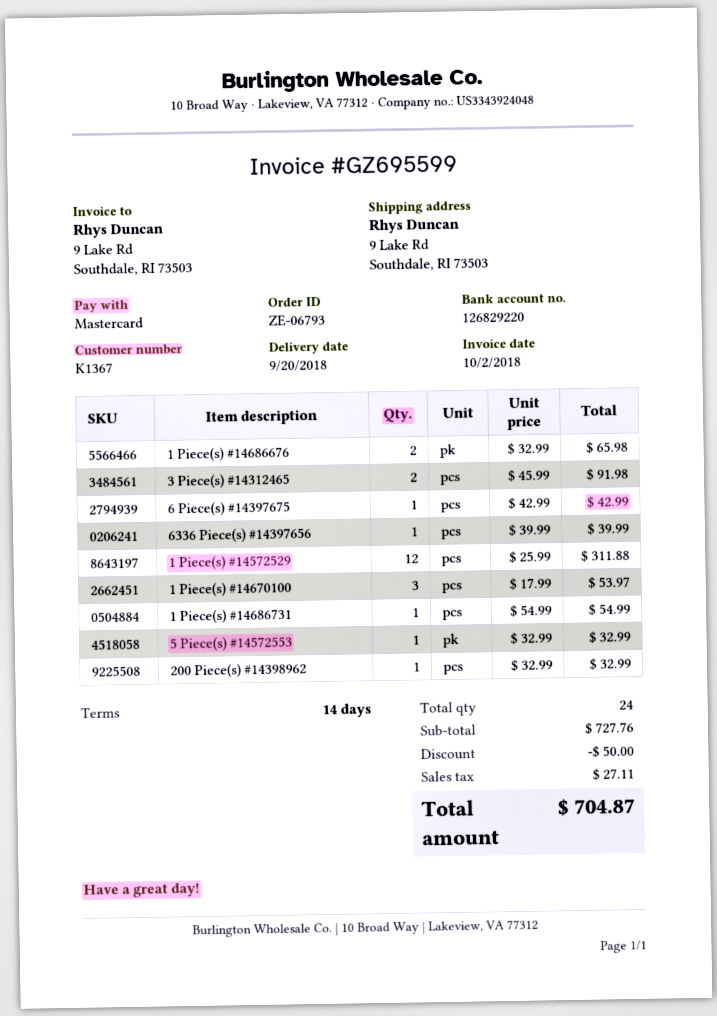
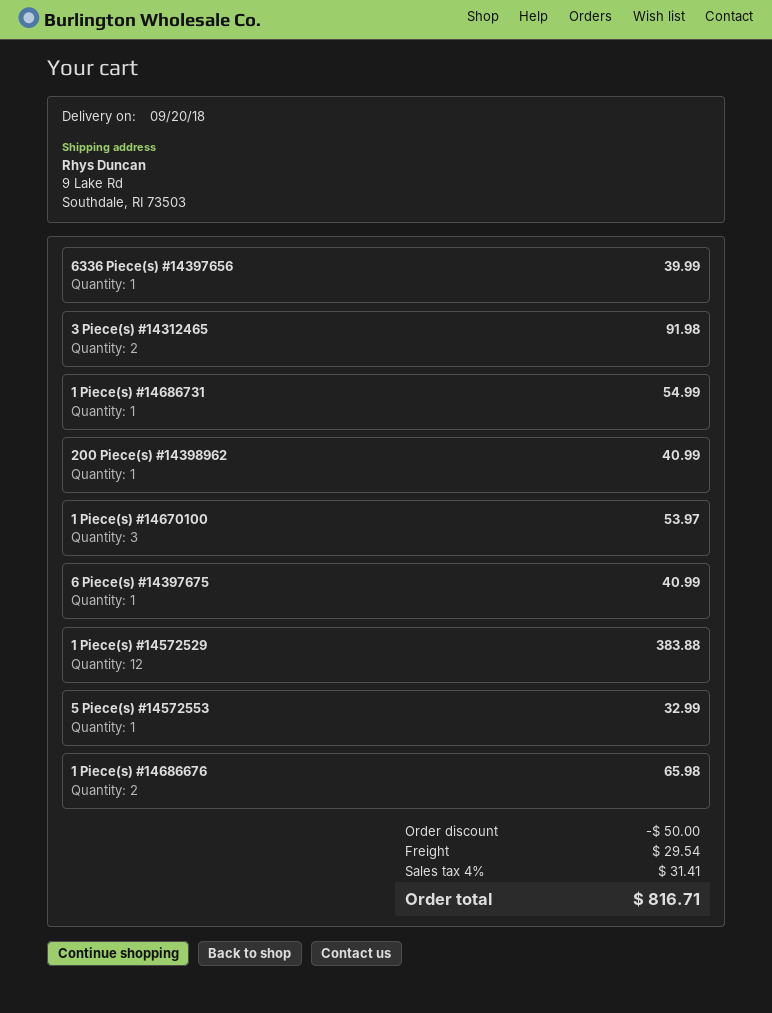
6 Piece(s) #14397675: 1 for 42.99 -> 1 for 40.99
1 Piece(s) #14572529: 12 for 311.88 -> 12 for 383.88
200 Piece(s) #14398962: 1 for 32.99 -> 1 for 40.99
shipping: none -> 29.54
tax: 27.11 -> 31.41
total: 704.87 -> 816.71

